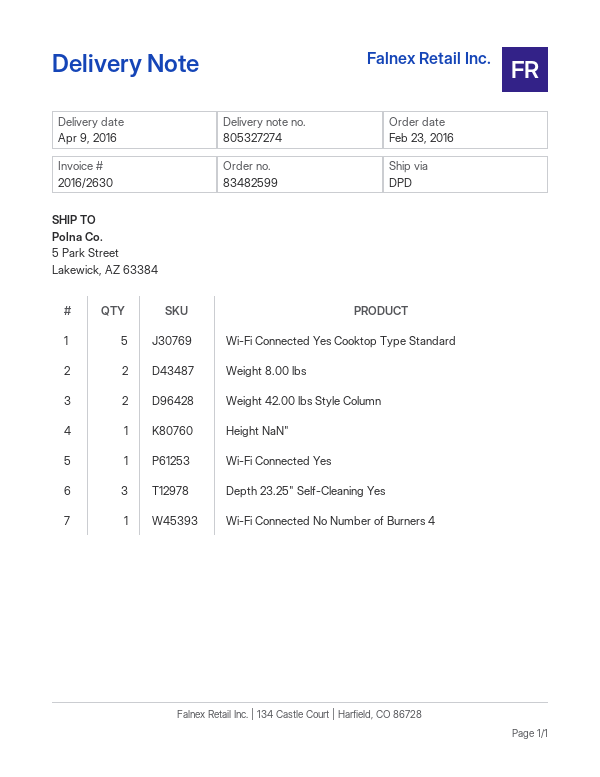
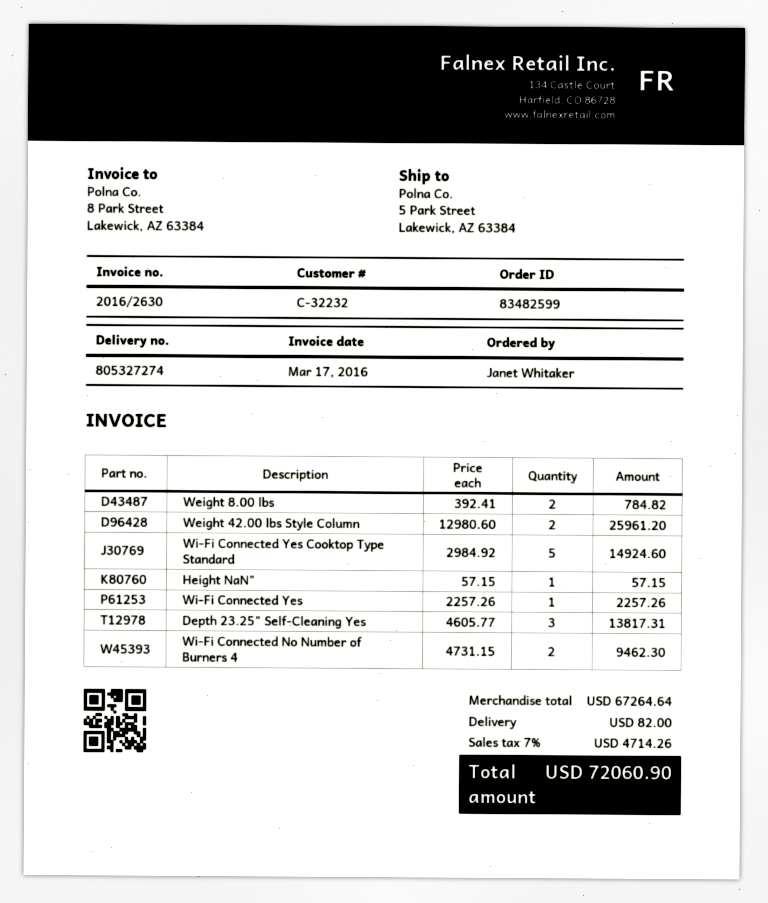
Wi-Fi Connected No Number of Burners 4: 1 -> 2

